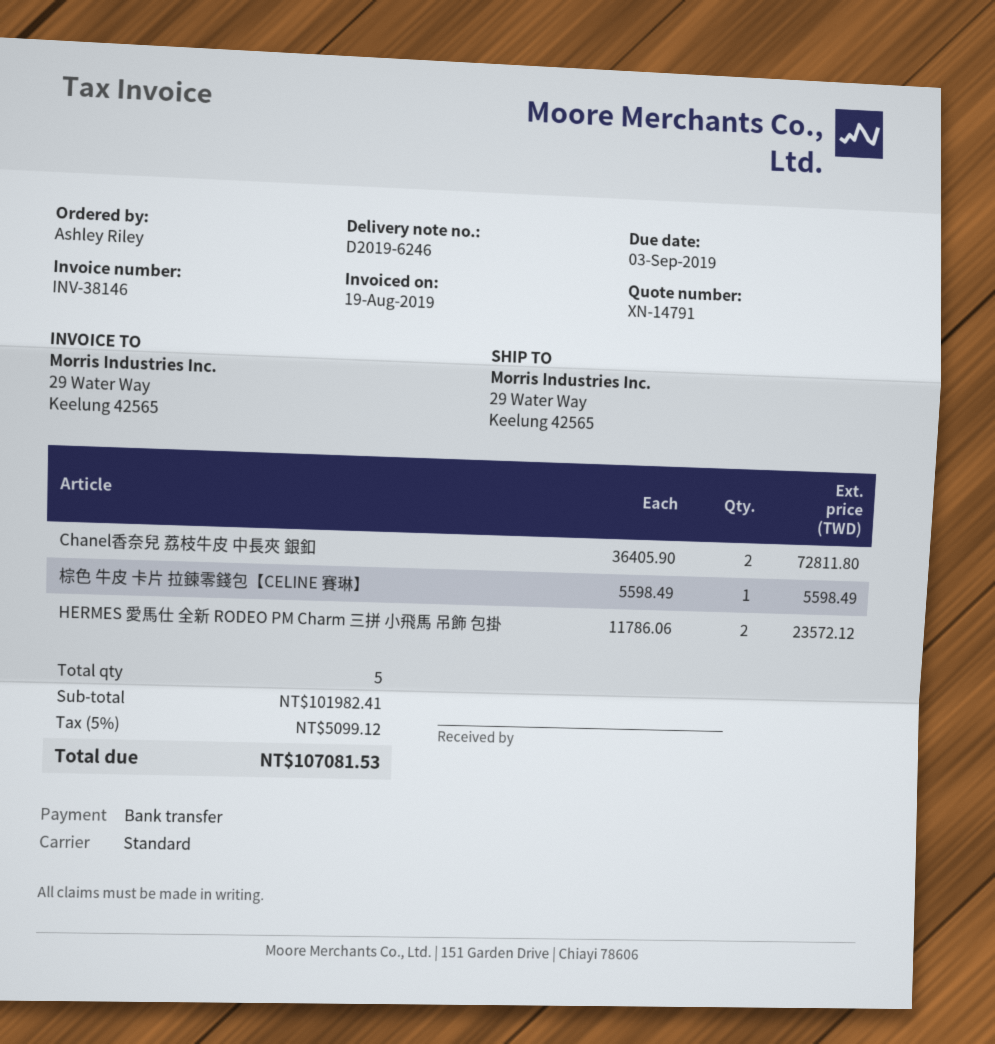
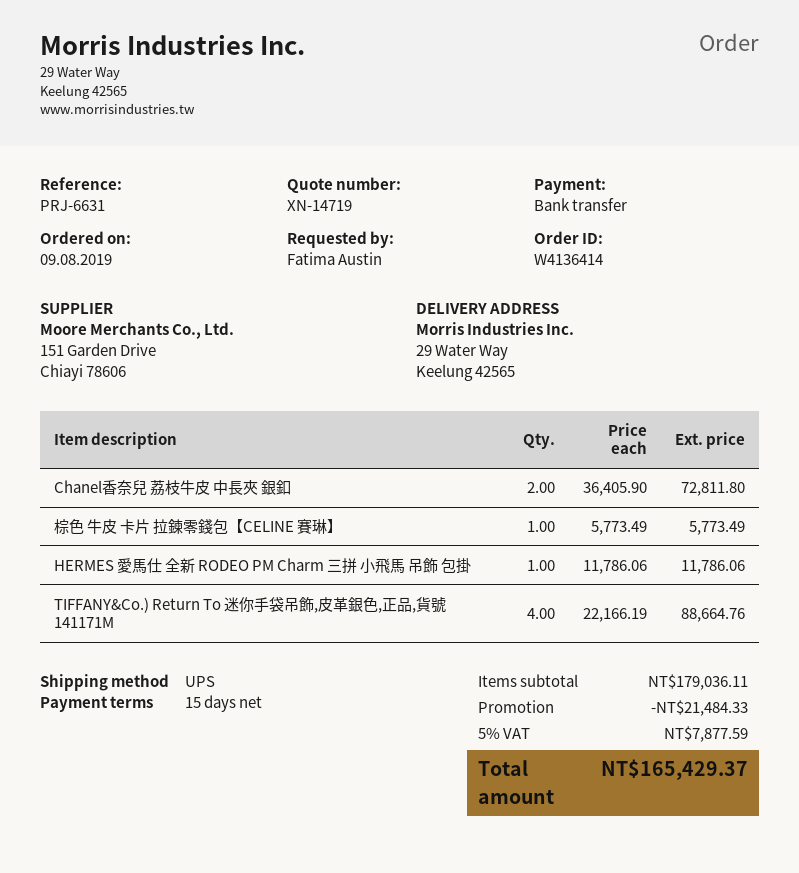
quote number: XN-14791 -> XN-14719
ordered by: Ashley Riley -> Fatima Austin
shipping method: standard -> UPS
棕色 牛皮 卡片 拉鍊零錢包【CELINE 賽琳】: 1 x 5598.49 = 5598.49 -> 1 x 5773.49 = 5773.49
HERMES 愛馬仕 全新 RODEO PM Charm 三拼 小飛馬 吊飾 包掛: 2 x 11786.06 = 23572.12 -> 1 x 11786.06 = 11786.06
TIFFANY&Co.) Return To 迷你手袋吊飾,皮革銀色,正品,貨號 141171M: none -> 4 x 22166.19 = 88664.76
subtotal: 101982.41 -> 179036.11
discount: none -> 21484.33
tax: 5% = 5099.12 -> 5% = 7877.59
total: 107081.53 -> 165429.37

